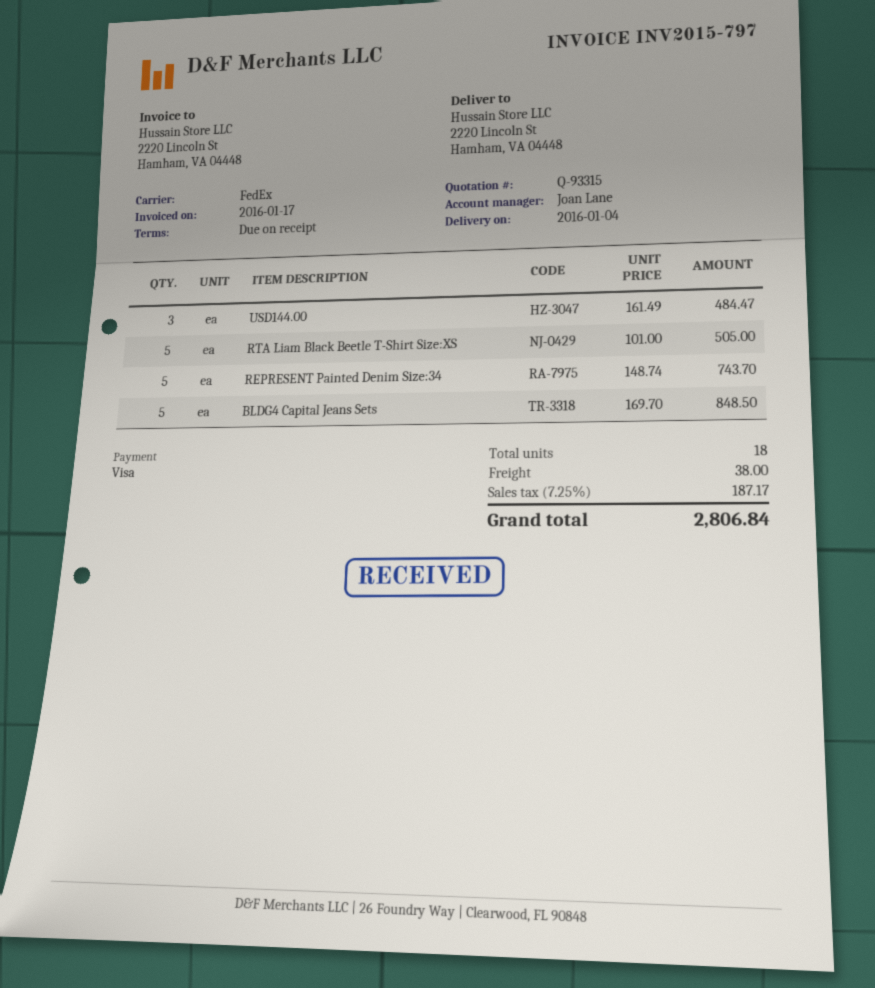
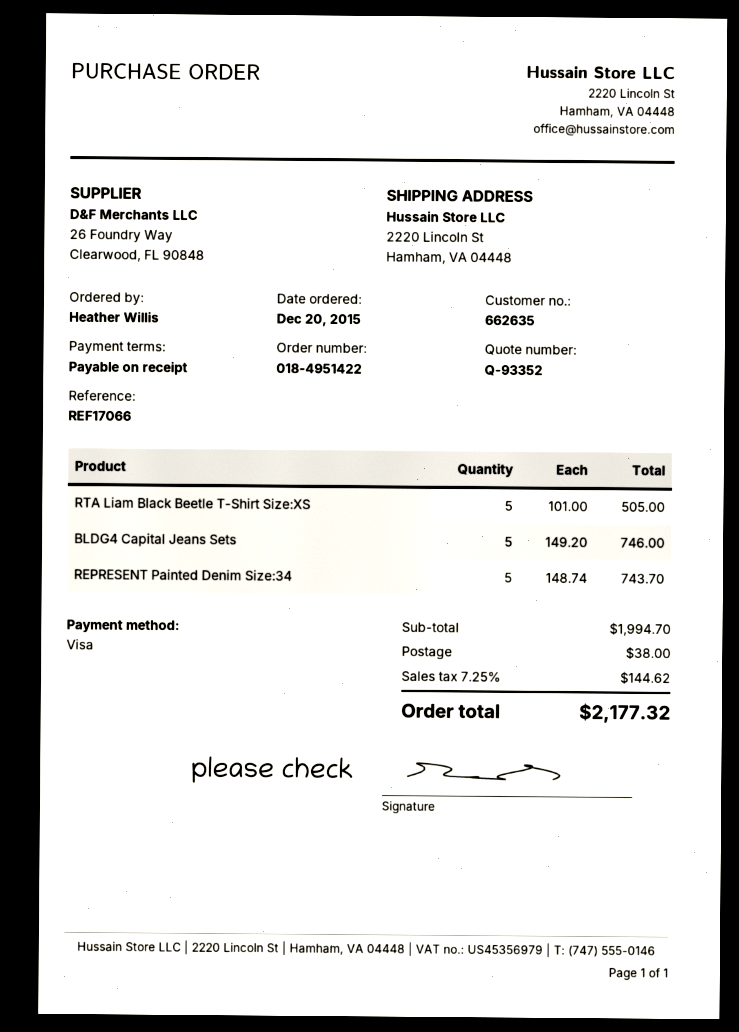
quote number: Q-93315 -> Q-93352
USD144.00: 3 x 161.49 = 484.47 -> none
BLDG4 Capital Jeans Sets: 5 x 169.70 = 848.50 -> 5 x 149.20 = 746.00
tax: 7.25% = 187.17 -> 7.25% = 144.62
total: 2806.84 -> 2177.32

